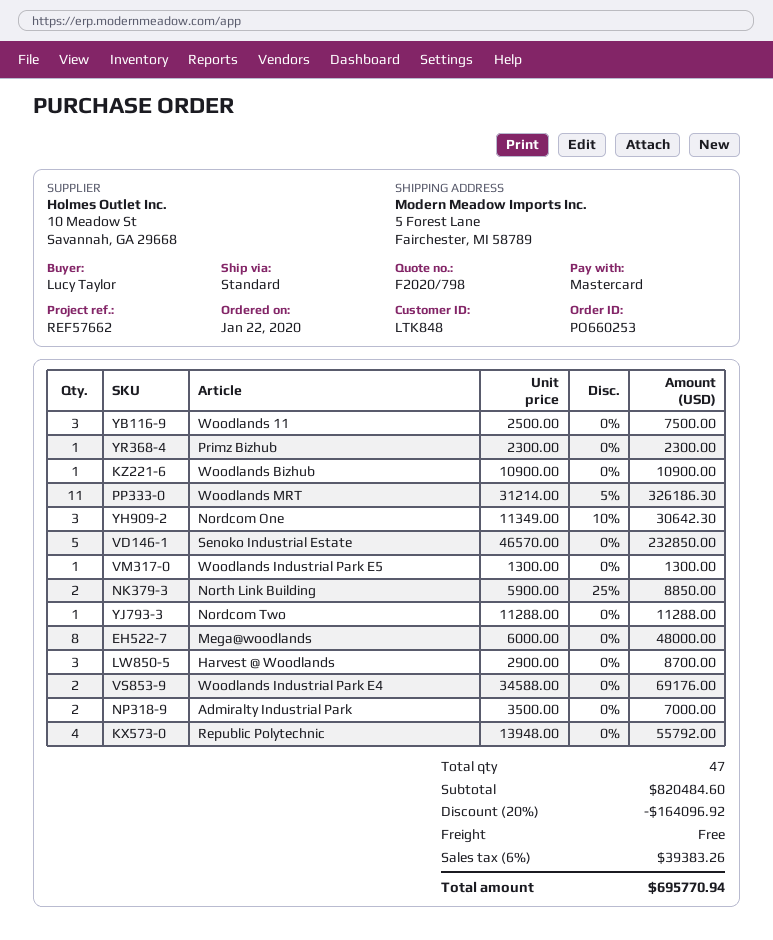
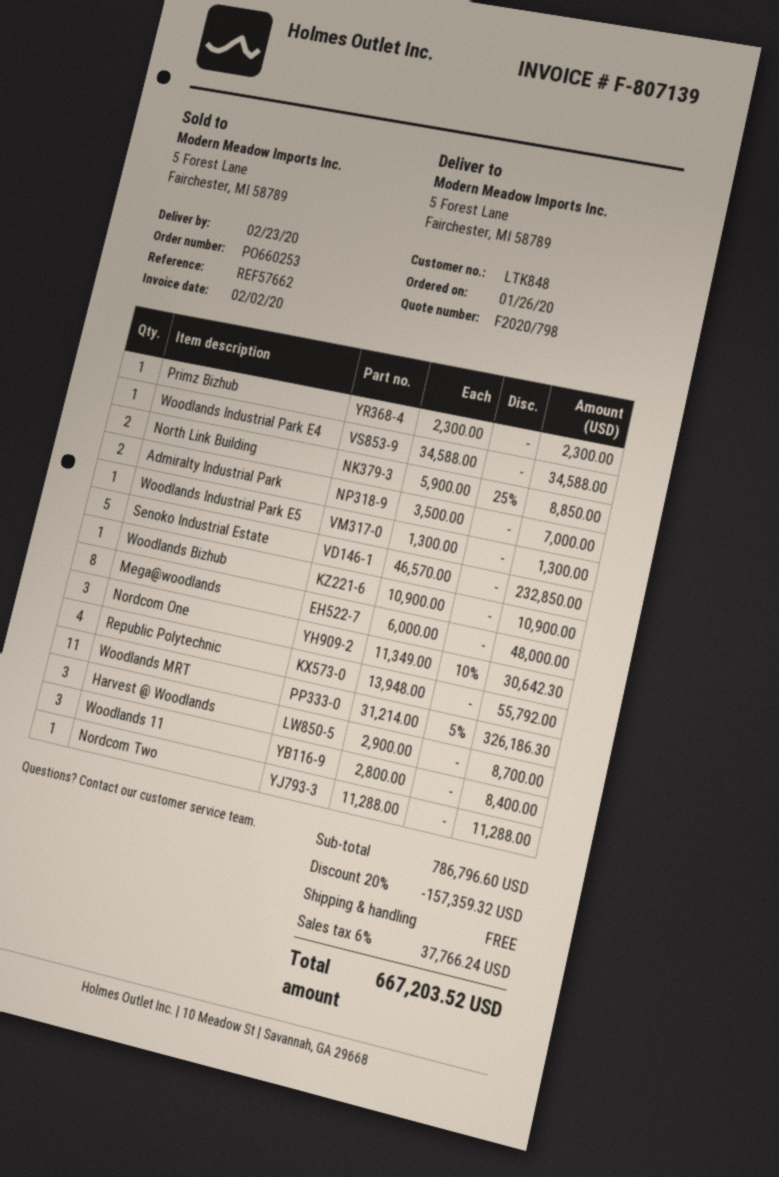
order date: 2020-01-22 -> 2020-01-26
Woodlands 11: 3 x 2500.00 = 7500.00 -> 3 x 2800.00 = 8400.00
Woodlands Industrial Park E4: 2 x 34588.00 = 69176.00 -> 1 x 34588.00 = 34588.00
subtotal: 820484.60 -> 786796.60
discount: 20% = 164096.92 -> 20% = 157359.32
tax: 6% = 39383.26 -> 6% = 37766.24
total: 695770.94 -> 667203.52

